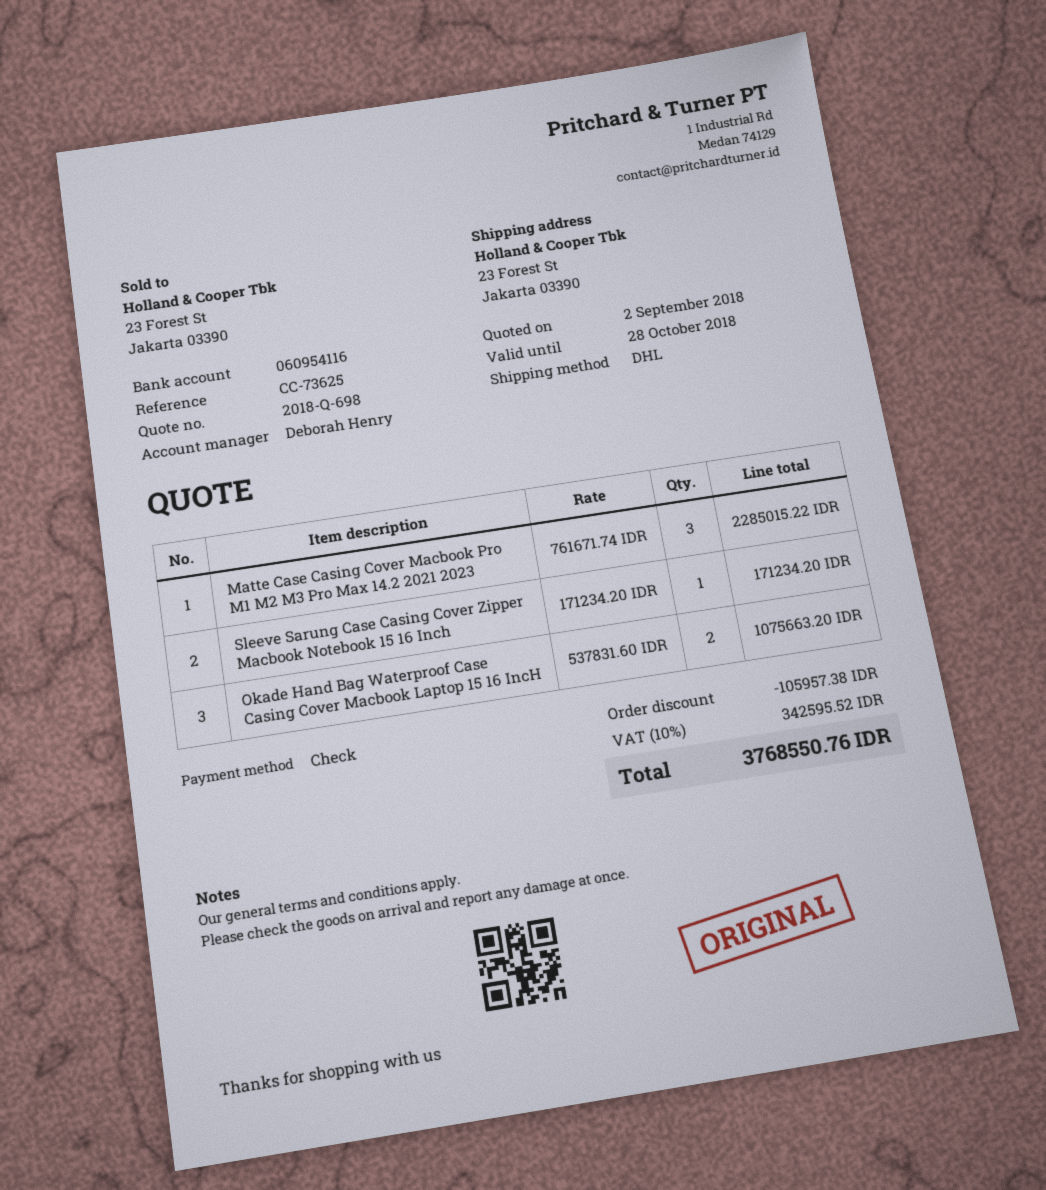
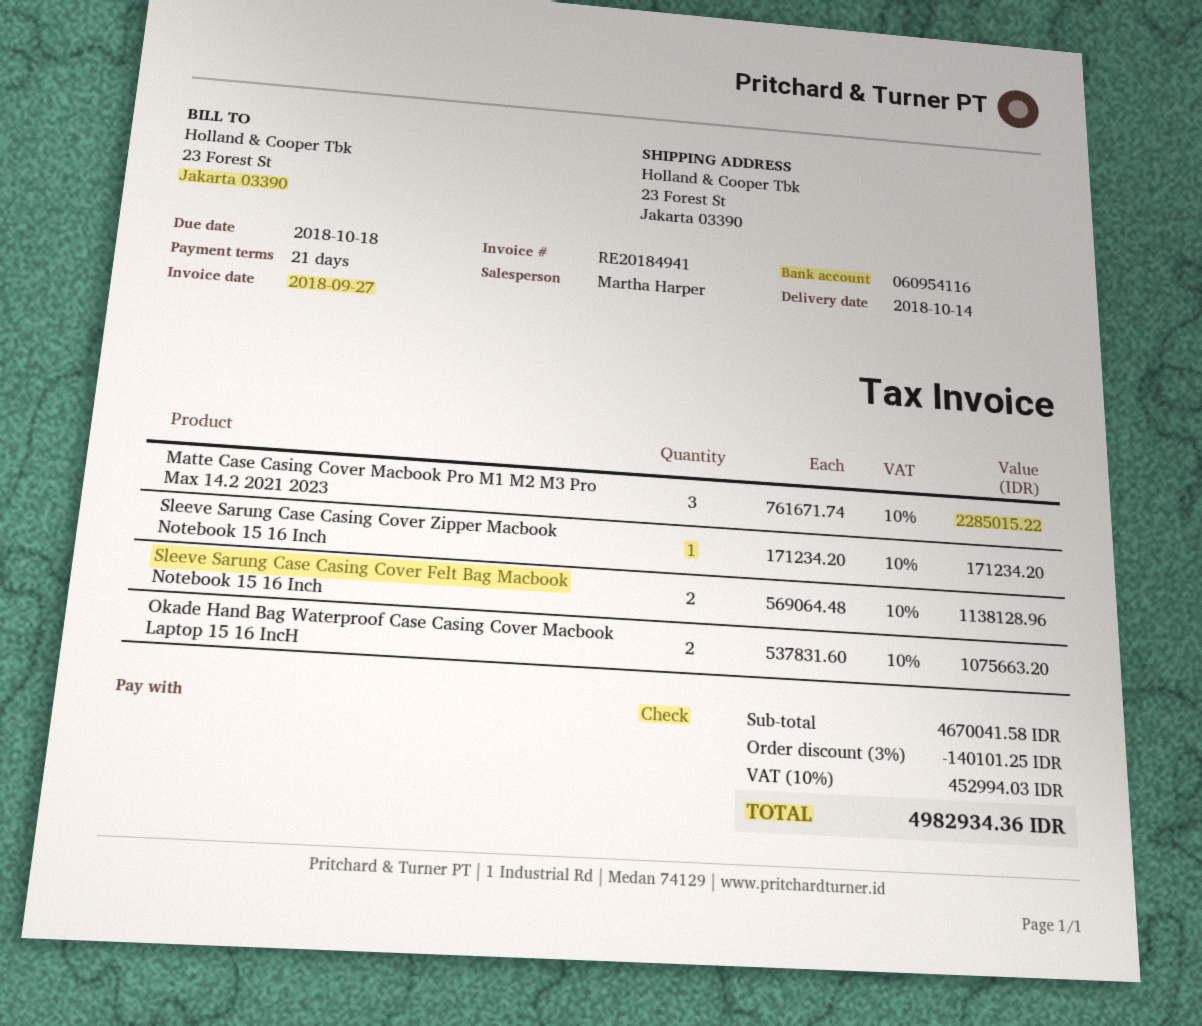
sales rep: Deborah Henry -> Martha Harper
Sleeve Sarung Case Casing Cover Felt Bag Macbook Notebook 15 16 Inch: none -> 2 x 569064.48 = 1138128.96
discount: 105957.38 -> 140101.25
tax: 10% = 342595.52 -> 10% = 452994.03
total: 3768550.76 -> 4982934.36

